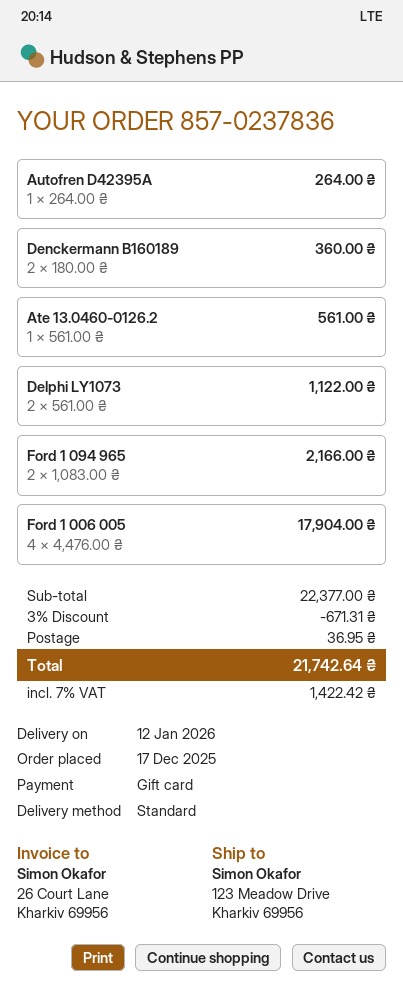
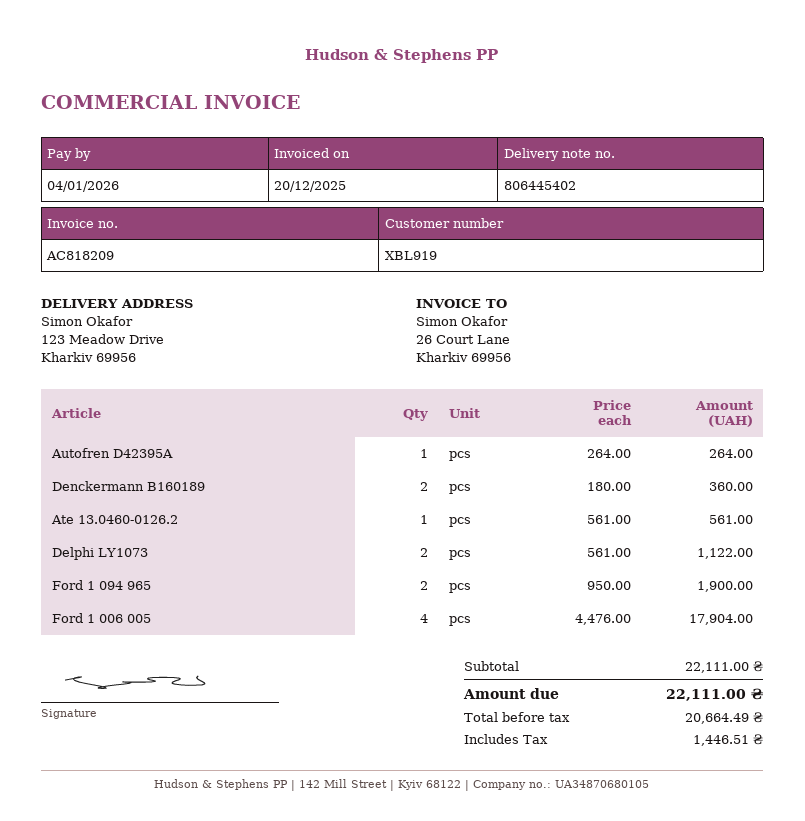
Ford 1 094 965: 2 x 1083.00 = 2166.00 -> 2 x 950.00 = 1900.00
subtotal: 22377.00 -> 22111.00
discount: 3% = 671.31 -> none
shipping: 36.95 -> none
tax: 1422.42 -> 1446.51
total: 21742.64 -> 22111.00

